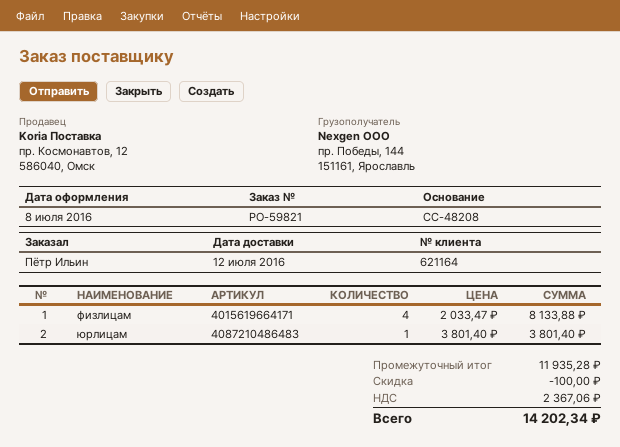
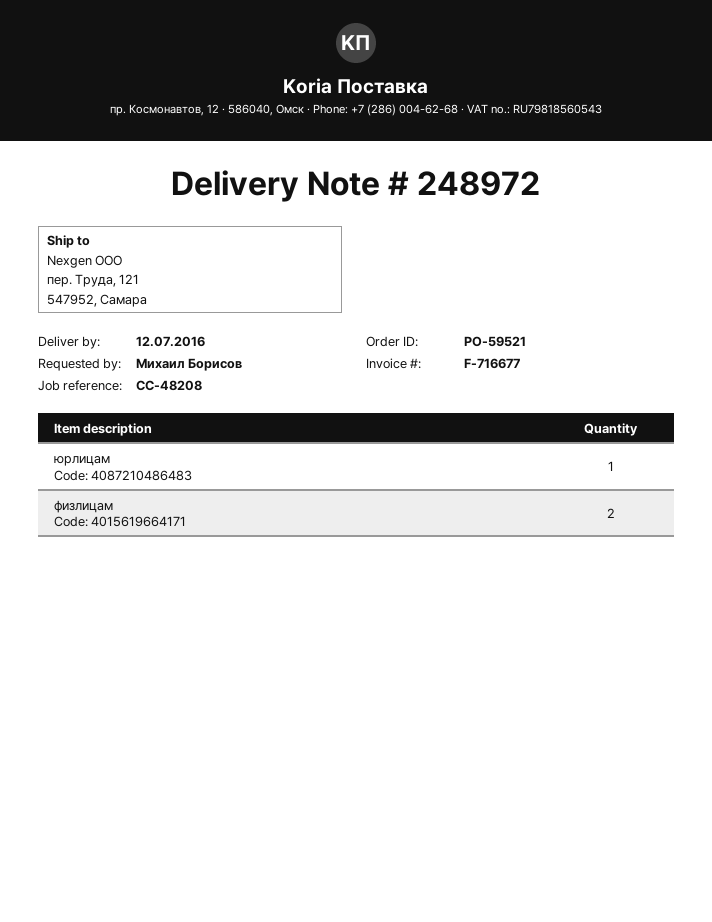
order number: PO-59821 -> PO-59521
ordered by: Пётр Ильин -> Михаил Борисов
ship to: пр. Победы, 144, 151161, Ярославль -> пер. Труда, 121, 547952, Самара
физлицам: 4 -> 2

